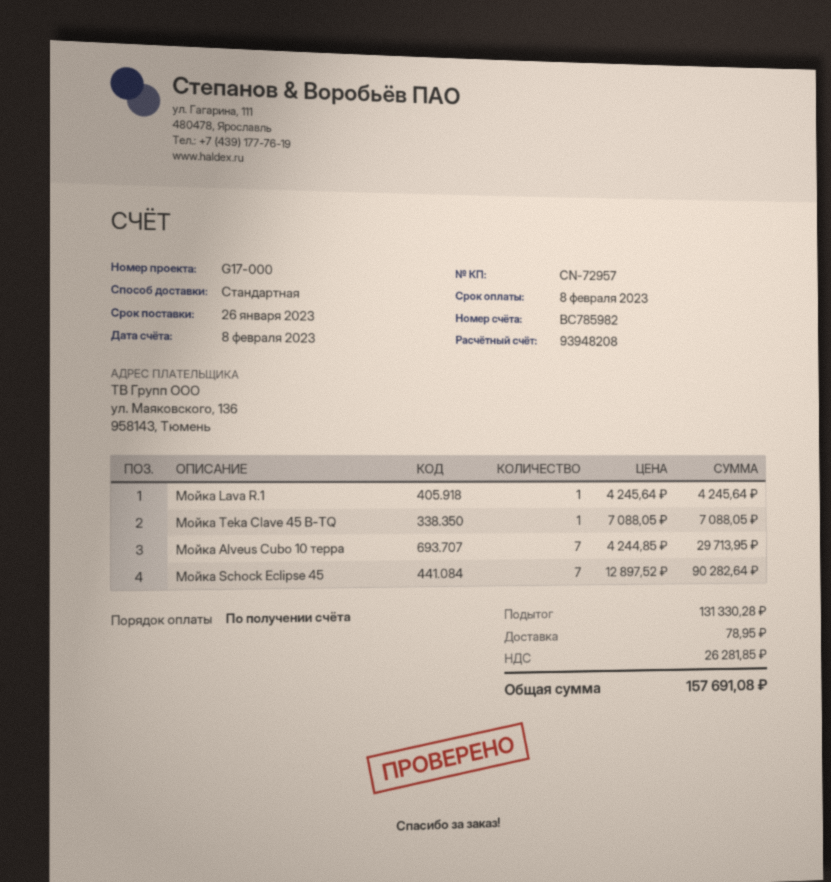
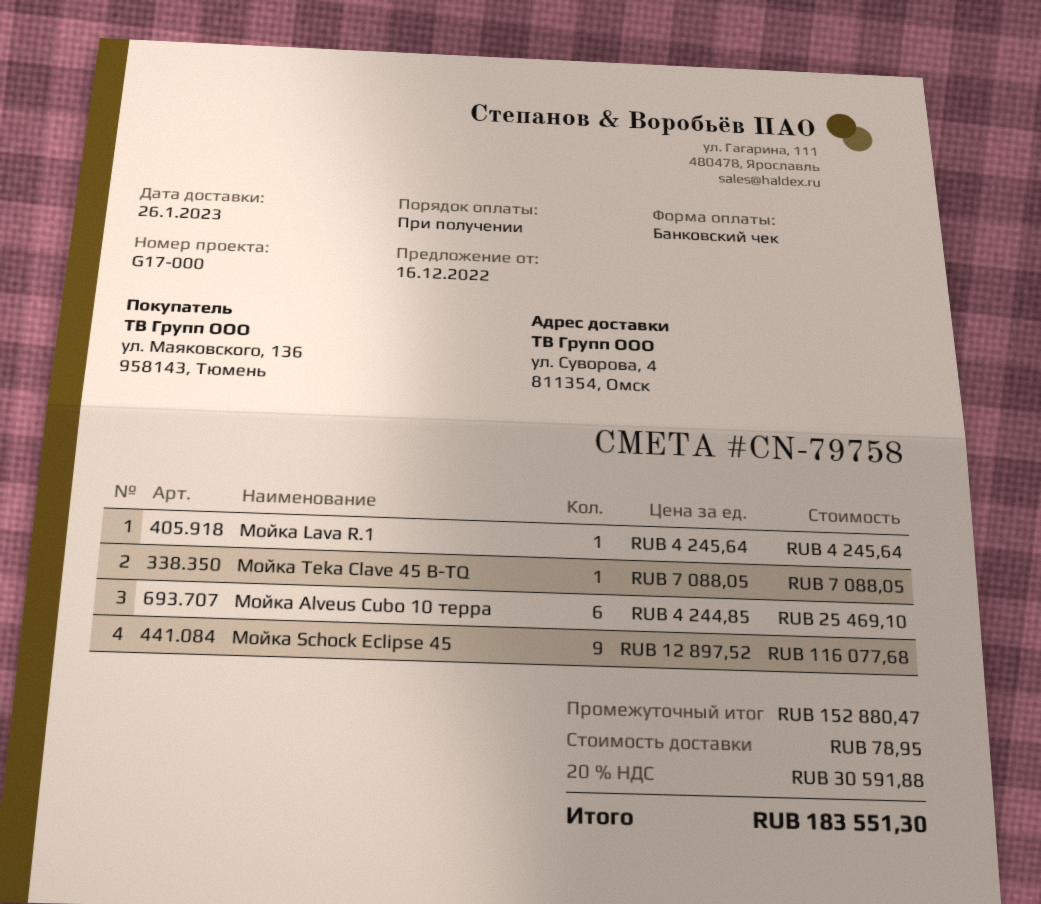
quote number: CN-72957 -> CN-79758
Мойка Alveus Cubo 10 терра: 7 x 4244.85 = 29713.95 -> 6 x 4244.85 = 25469.10
Мойка Schock Eclipse 45: 7 x 12897.52 = 90282.64 -> 9 x 12897.52 = 116077.68
subtotal: 131330.28 -> 152880.47
tax: 26281.85 -> 30591.88
total: 157691.08 -> 183551.30

